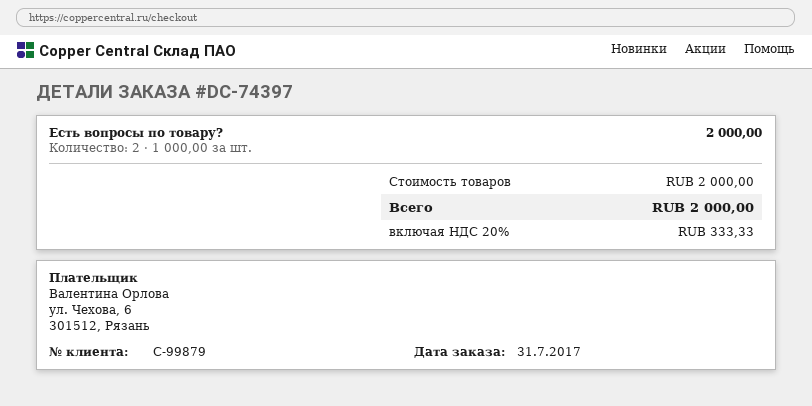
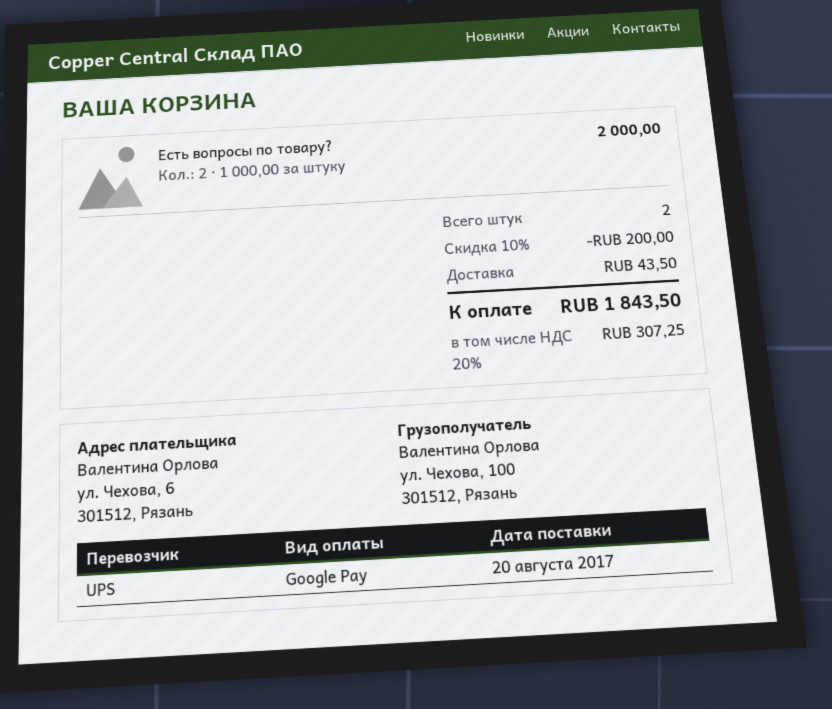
discount: none -> 10% = 200.00
shipping: none -> 43.50
tax: 20% = 333.33 -> 20% = 307.25
total: 2000.00 -> 1843.50

